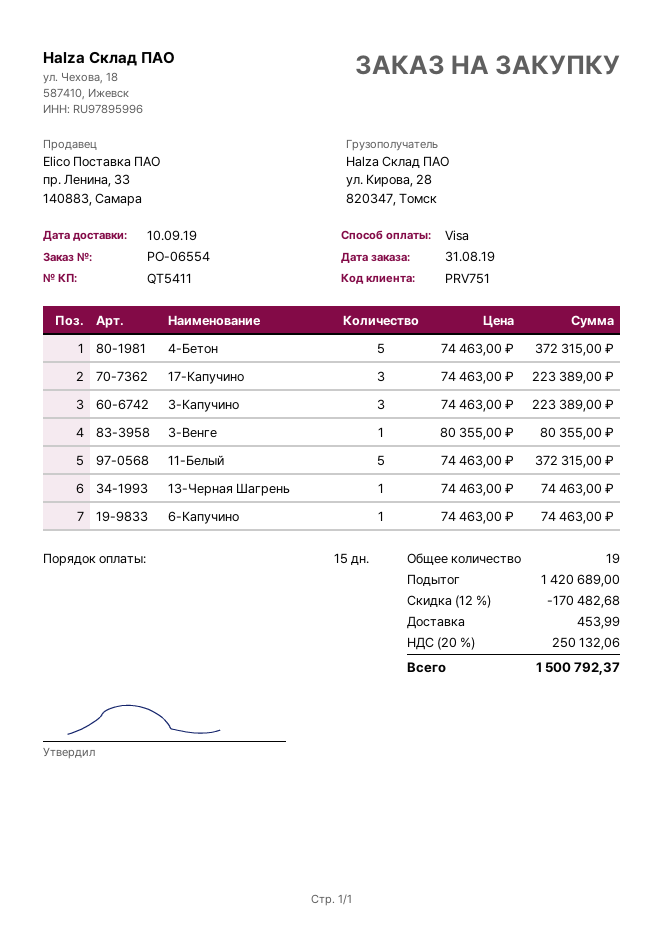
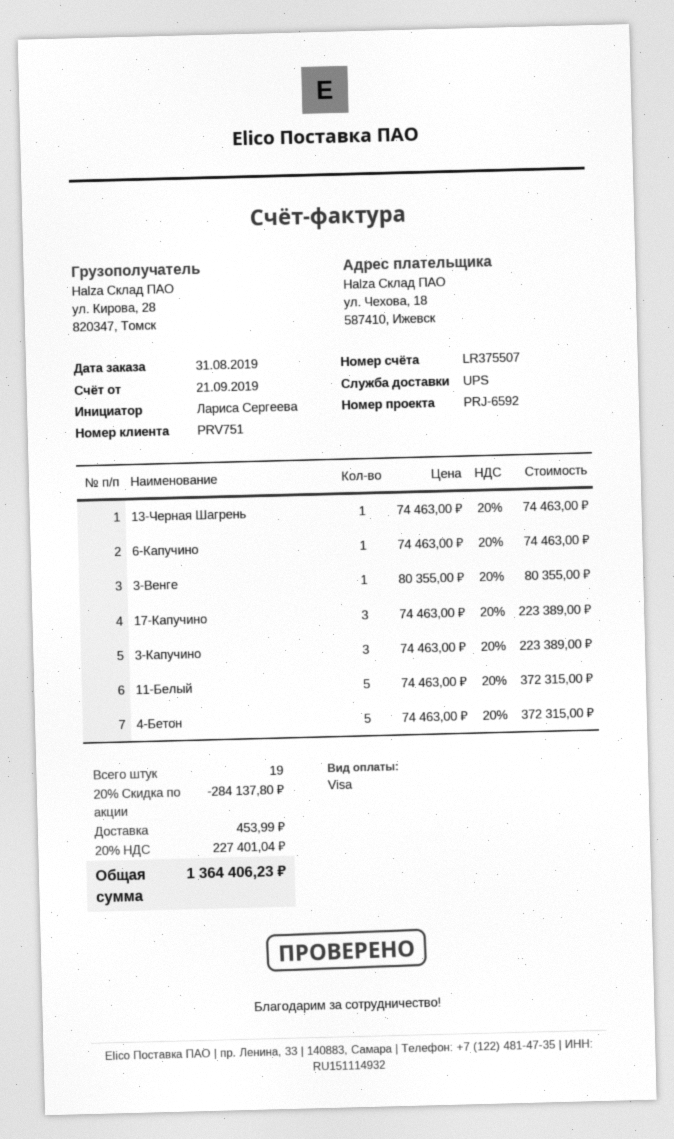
discount: 12% = 170482.68 -> 20% = 284137.80
tax: 20% = 250132.06 -> 20% = 227401.04
total: 1500792.37 -> 1364406.23

